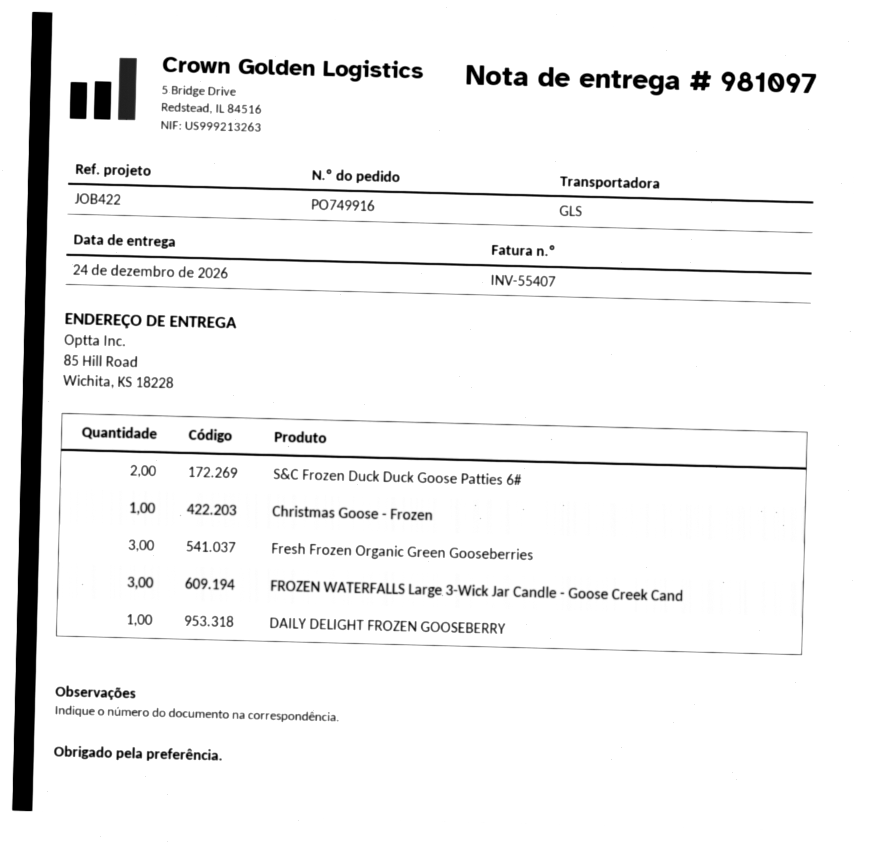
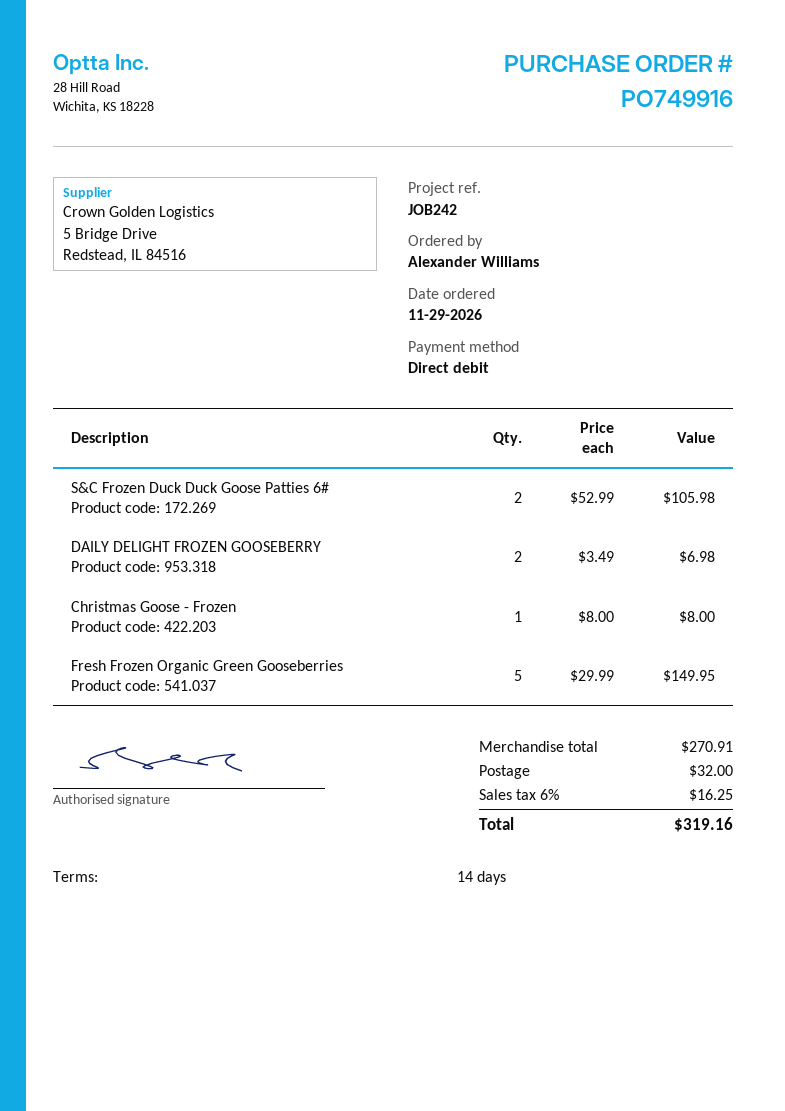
reference: JOB422 -> JOB242
Fresh Frozen Organic Green Gooseberries: 3 -> 5
FROZEN WATERFALLS Large 3-Wick Jar Candle - Goose Creek Cand: 3 -> none
DAILY DELIGHT FROZEN GOOSEBERRY: 1 -> 2

